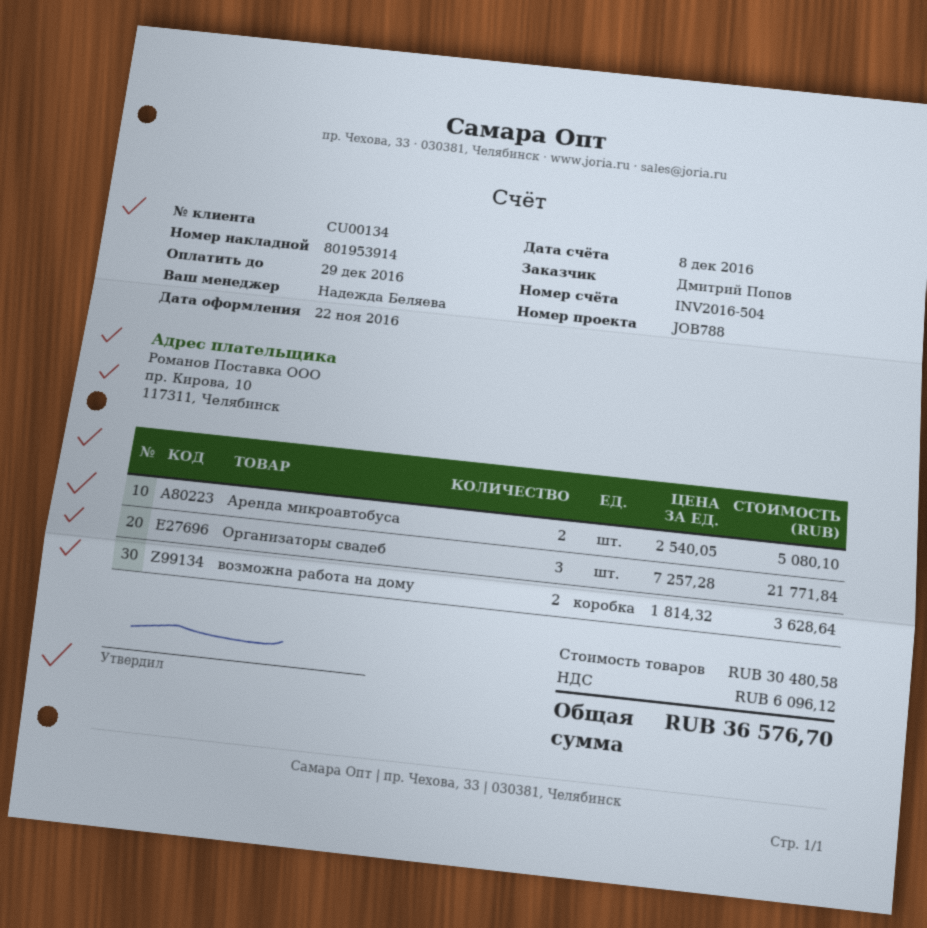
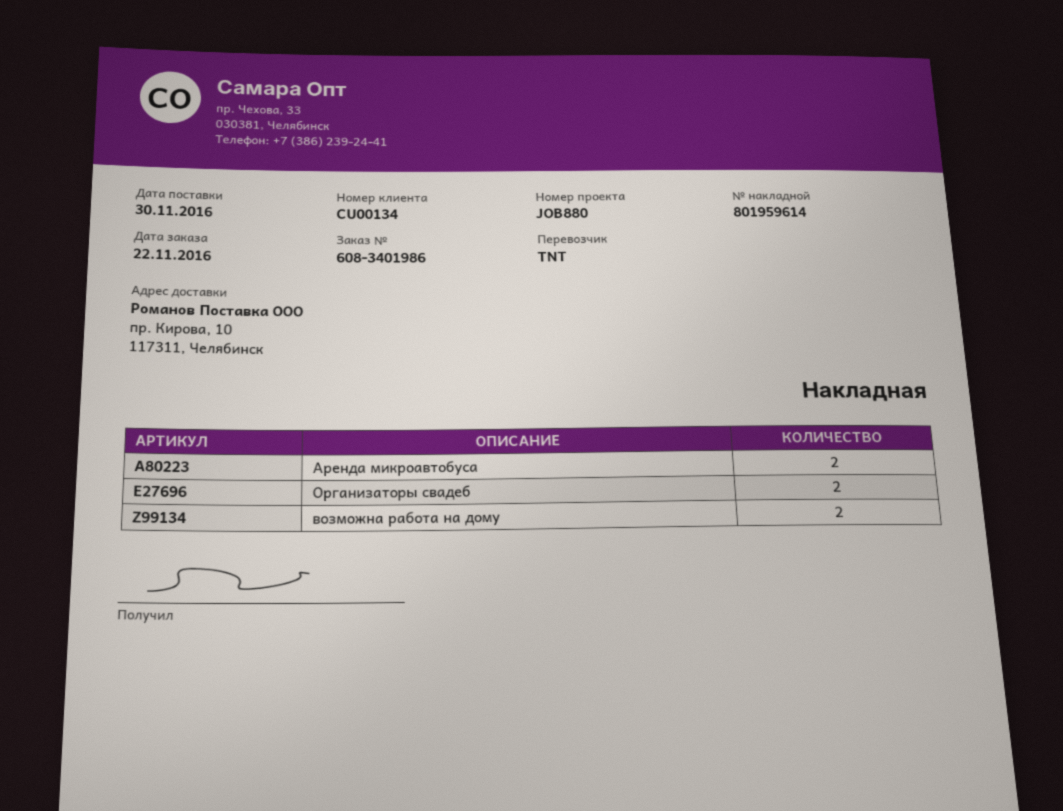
delivery note number: 801953914 -> 801959614
reference: JOB788 -> JOB880
Организаторы свадеб: 3 -> 2

